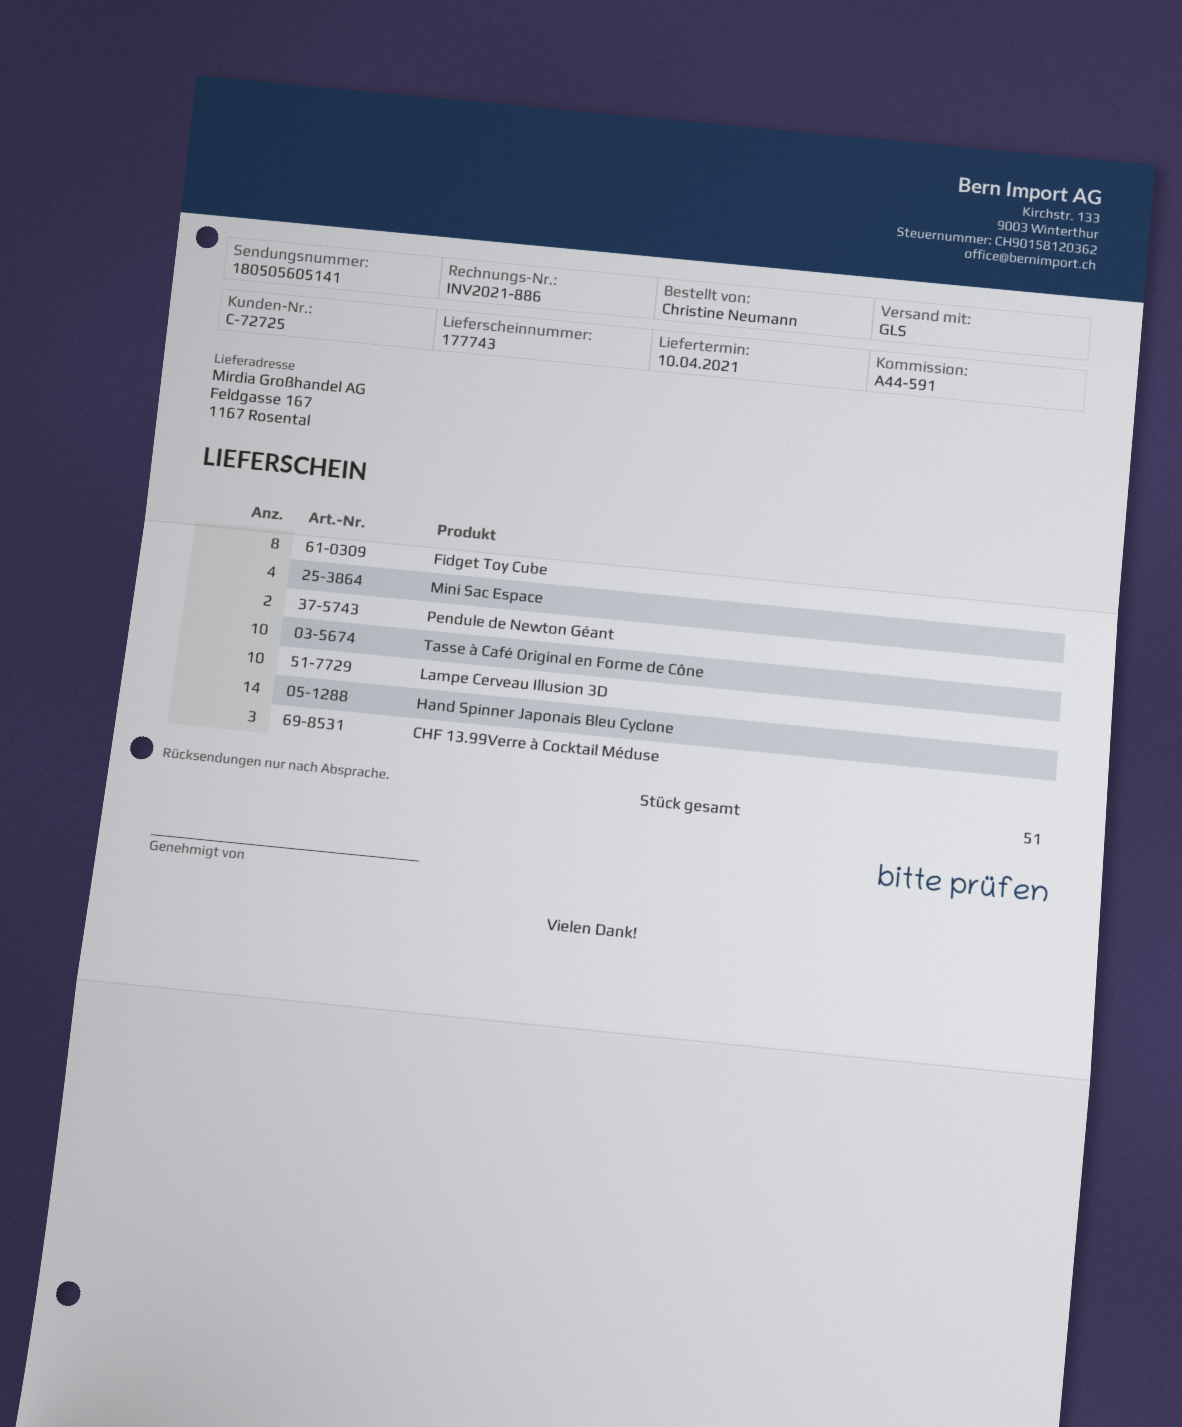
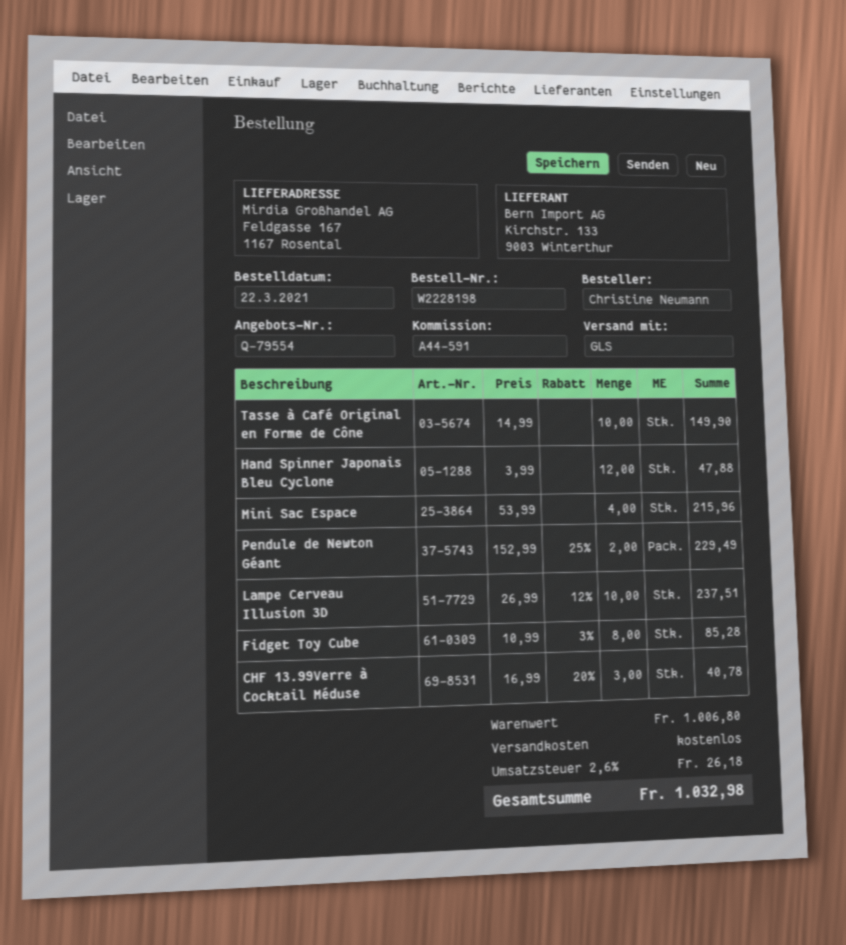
Hand Spinner Japonais Bleu Cyclone: 14 -> 12

